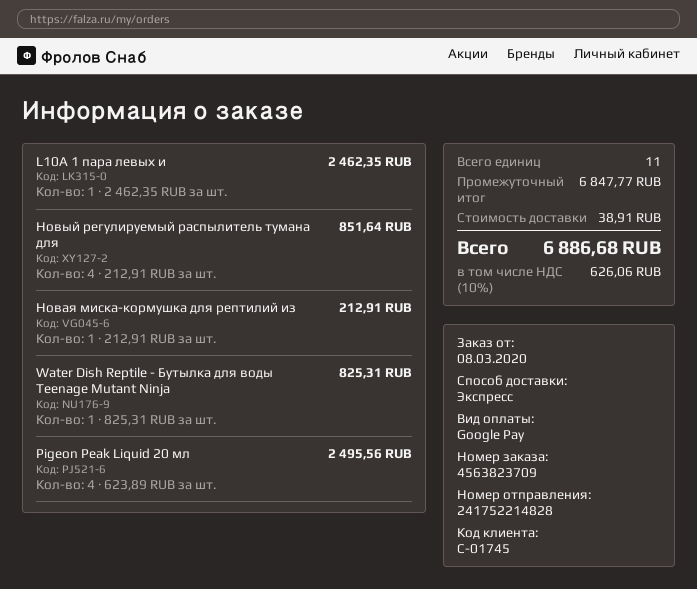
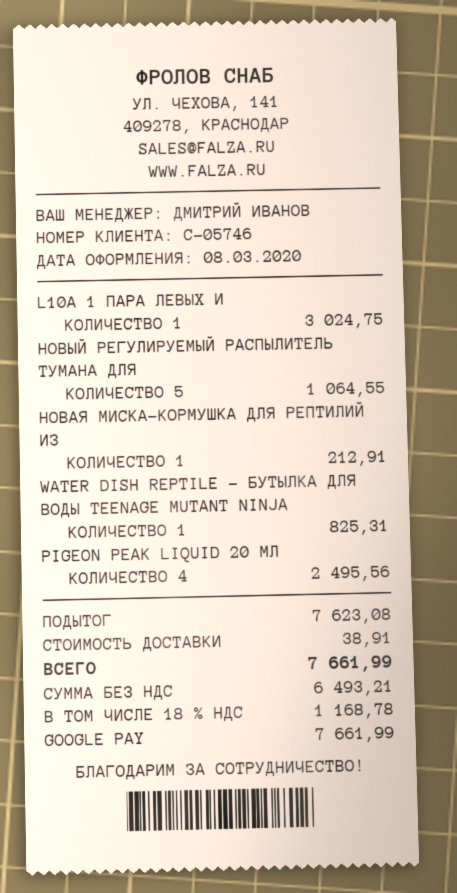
customer number: C-01745 -> C-05746
L10A 1 пара левых и: 1 for 2462.35 -> 1 for 3024.75
Новый регулируемый распылитель тумана для: 4 for 851.64 -> 5 for 1064.55
subtotal: 6847.77 -> 7623.08
tax: 10% = 626.06 -> 18% = 1168.78
total: 6886.68 -> 7661.99

